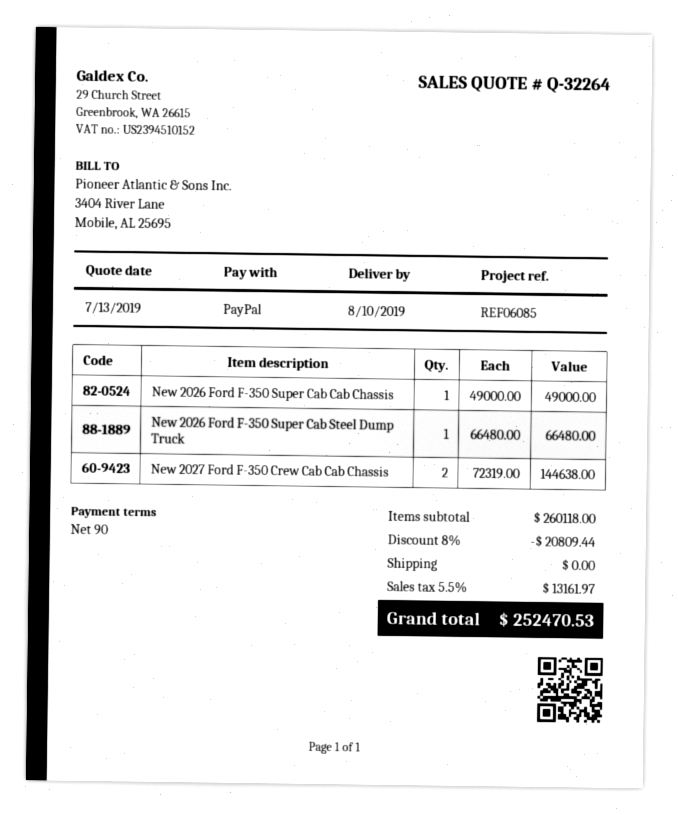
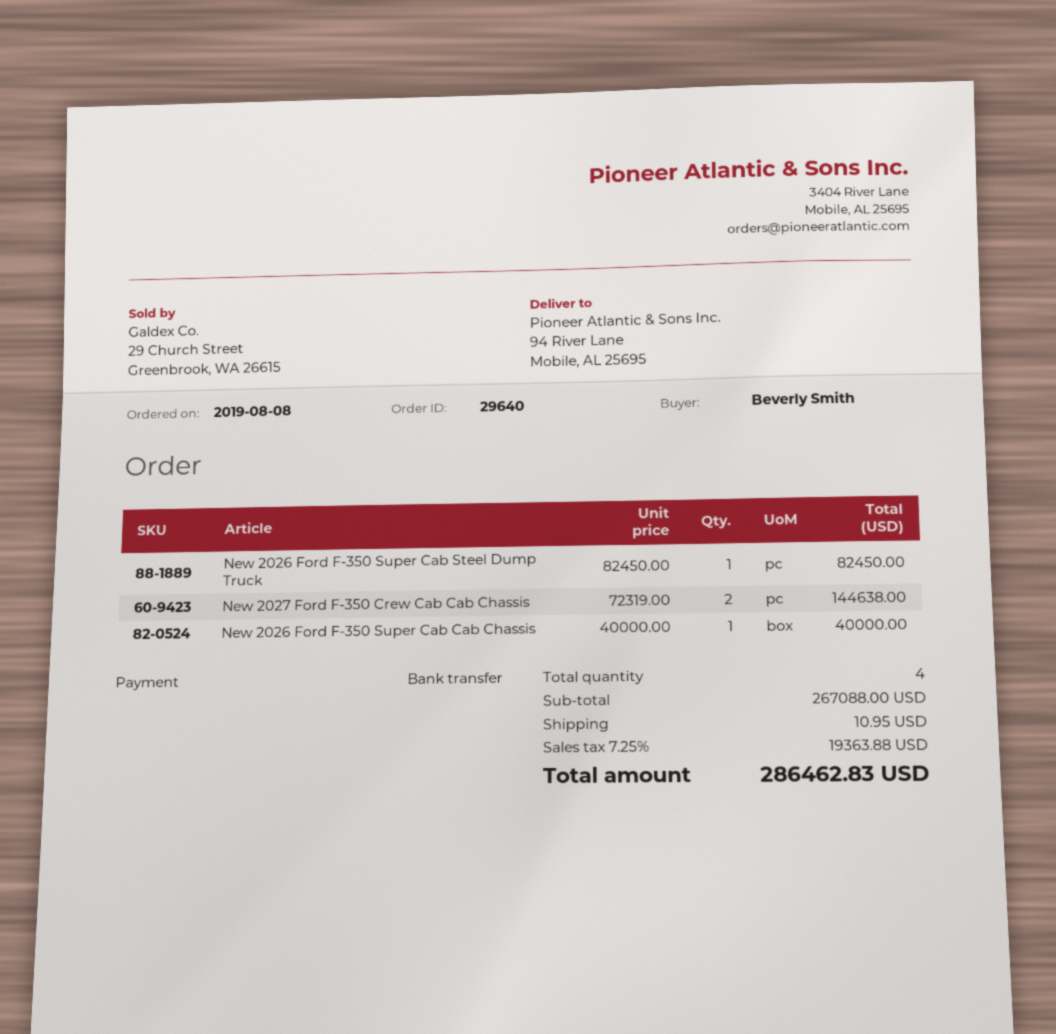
payment method: PayPal -> bank transfer
New 2026 Ford F-350 Super Cab Cab Chassis: 1 x 49000.00 = 49000.00 -> 1 x 40000.00 = 40000.00
New 2026 Ford F-350 Super Cab Steel Dump Truck: 1 x 66480.00 = 66480.00 -> 1 x 82450.00 = 82450.00
subtotal: 260118.00 -> 267088.00
discount: 8% = 20809.44 -> none
shipping: 0.00 -> 10.95
tax: 5.5% = 13161.97 -> 7.25% = 19363.88
total: 252470.53 -> 286462.83

